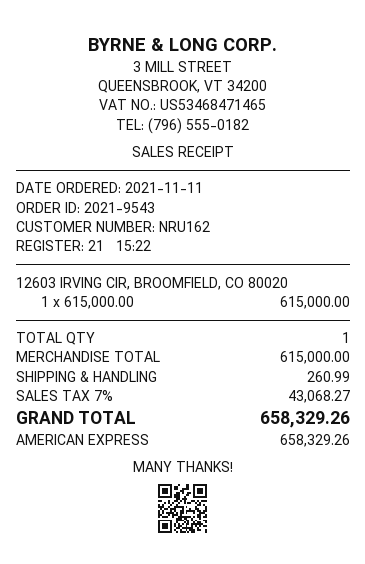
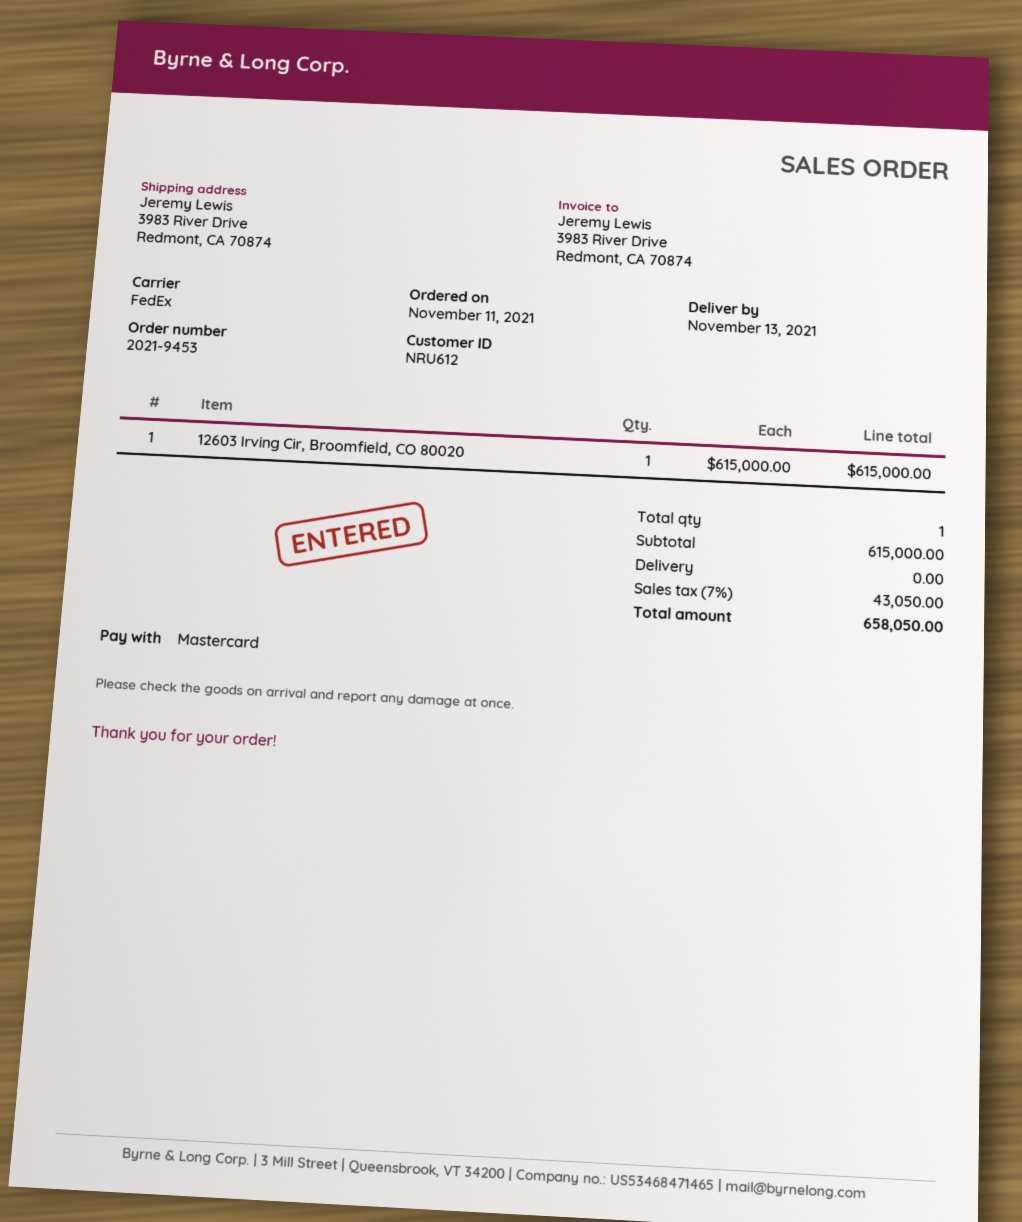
order number: 2021-9543 -> 2021-9453
customer number: NRU162 -> NRU612
payment method: American Express -> Mastercard
shipping: 260.99 -> 0.00
tax: 7% = 43068.27 -> 7% = 43050.00
total: 658329.26 -> 658050.00

